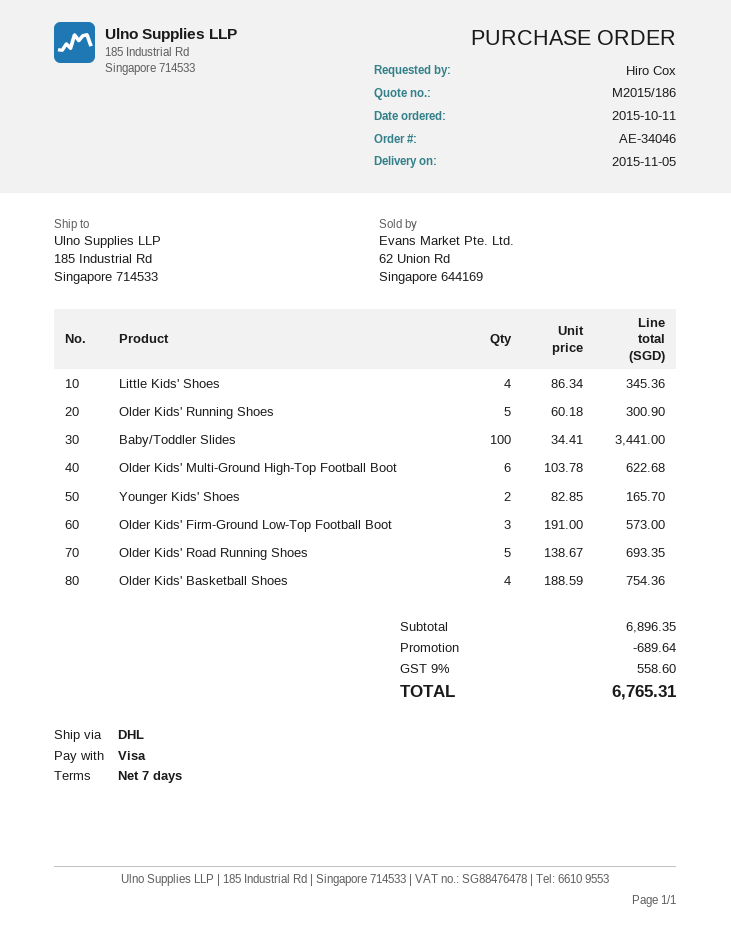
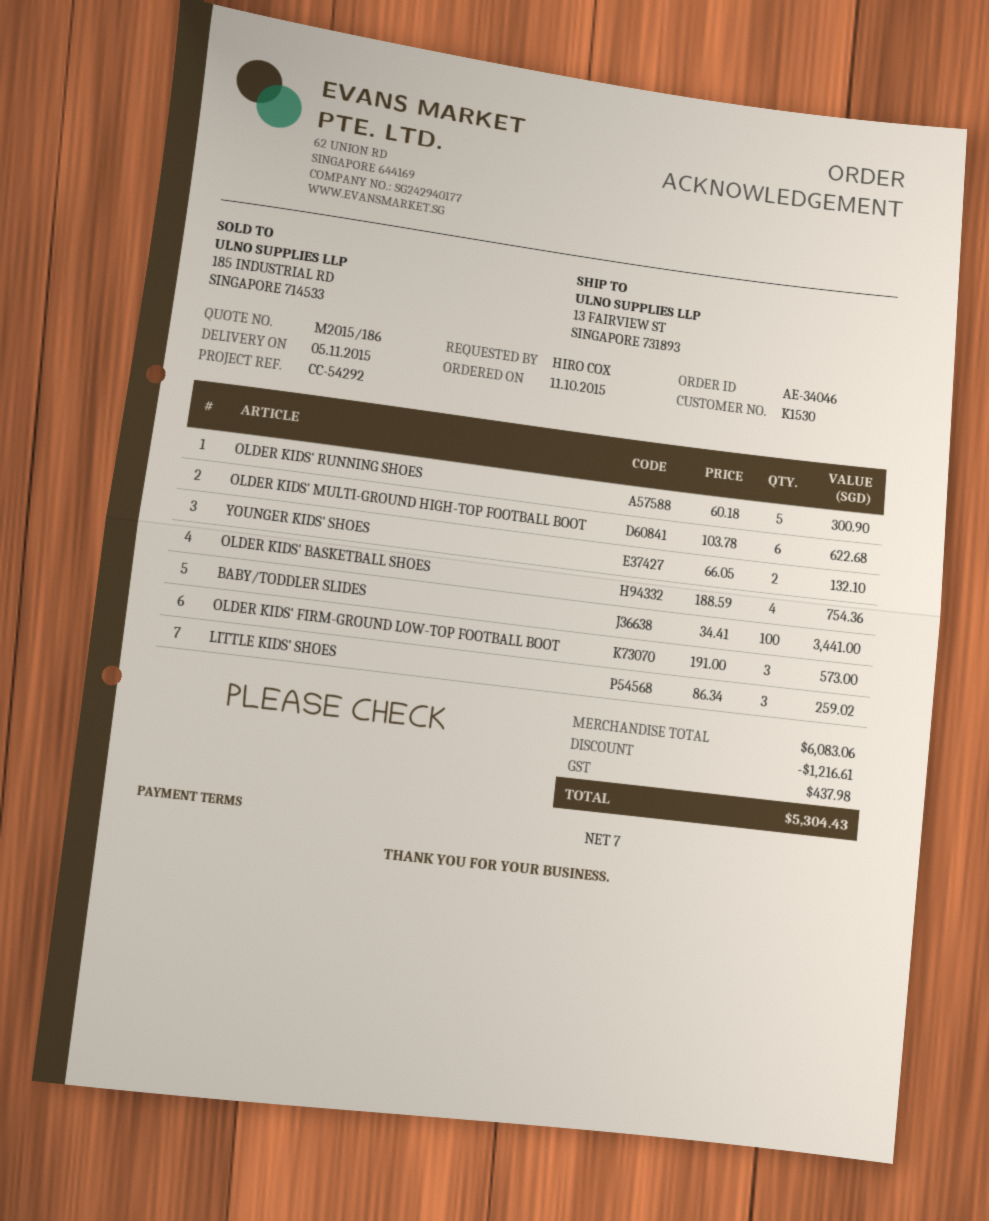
ship to: 185 Industrial Rd, Singapore 714533 -> 13 FAIRVIEW ST, SINGAPORE 731893
Little Kids' Shoes: 4 x 86.34 = 345.36 -> 3 x 86.34 = 259.02
Younger Kids' Shoes: 2 x 82.85 = 165.70 -> 2 x 66.05 = 132.10
Older Kids' Road Running Shoes: 5 x 138.67 = 693.35 -> none
subtotal: 6896.35 -> 6083.06
discount: 689.64 -> 1216.61
tax: 558.60 -> 437.98
total: 6765.31 -> 5304.43

